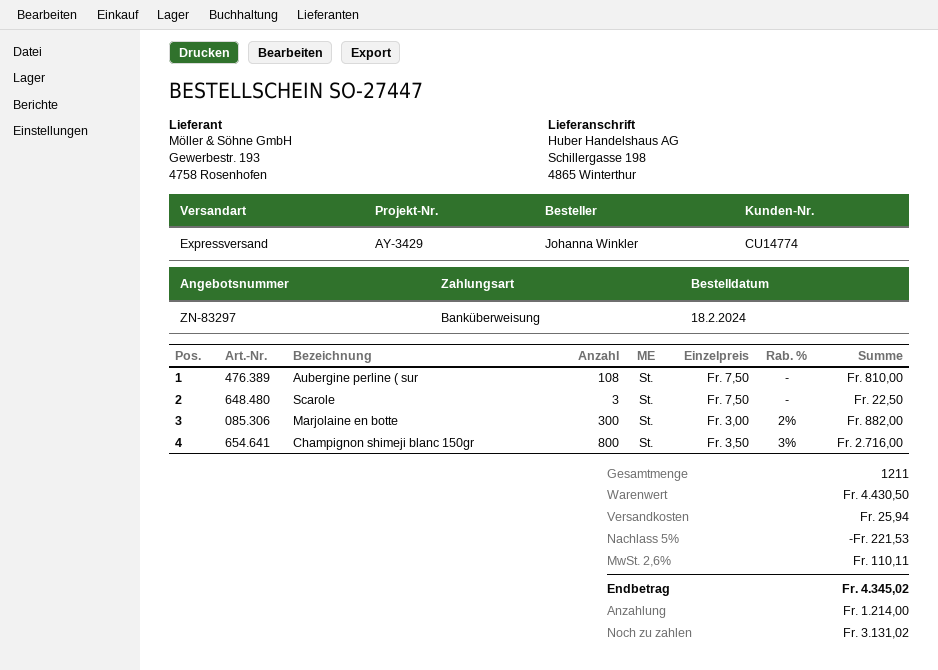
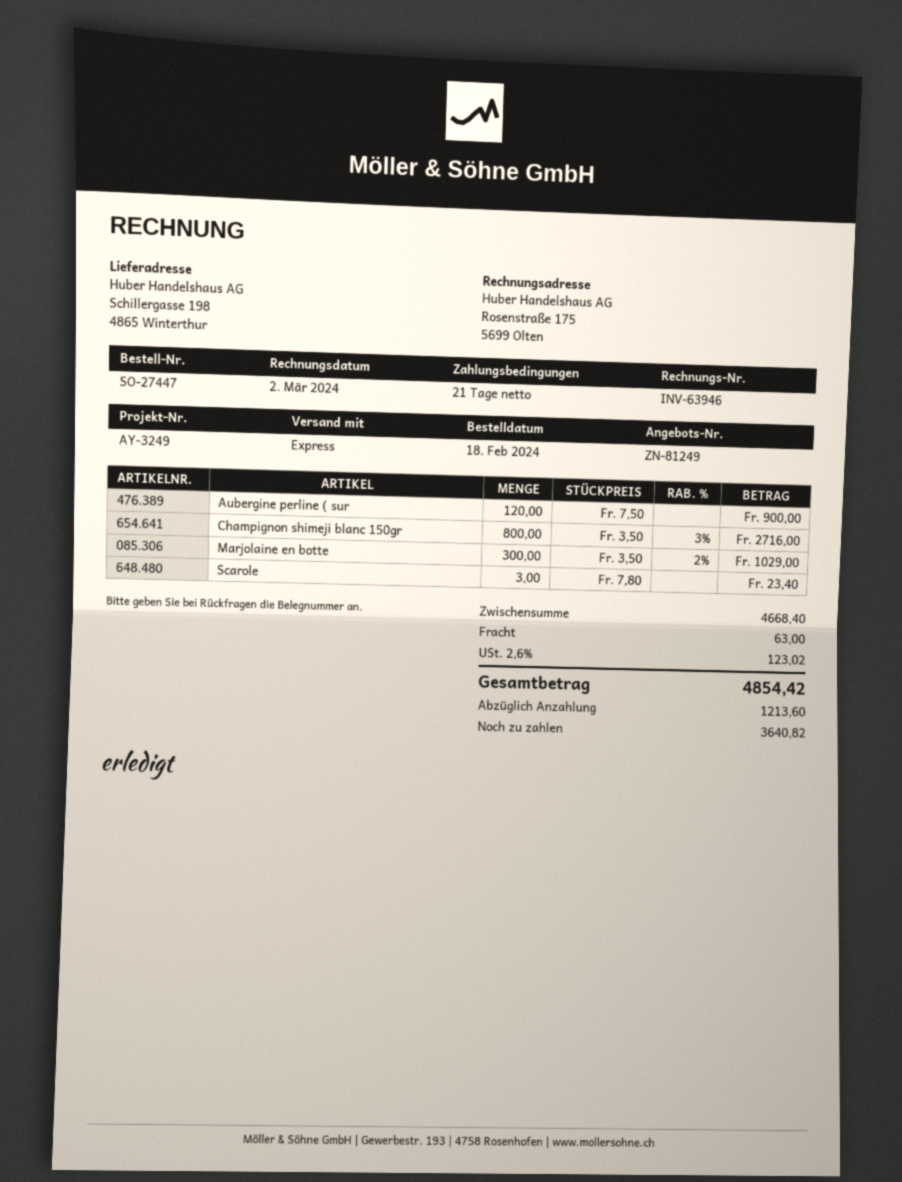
quote number: ZN-83297 -> ZN-81249
reference: AY-3429 -> AY-3249
Aubergine perline ( sur: 108 x 7.50 = 810.00 -> 120 x 7.50 = 900.00
Scarole: 3 x 7.50 = 22.50 -> 3 x 7.80 = 23.40
Marjolaine en botte: 300 x 3.00 - 2% = 882.00 -> 300 x 3.50 - 2% = 1029.00
subtotal: 4430.50 -> 4668.40
discount: 5% = 221.53 -> none
shipping: 25.94 -> 63.00
tax: 2.6% = 110.11 -> 2.6% = 123.02
total: 4345.02 -> 4854.42
deposit: 1214.00 -> 1213.60
balance: 3131.02 -> 3640.82

